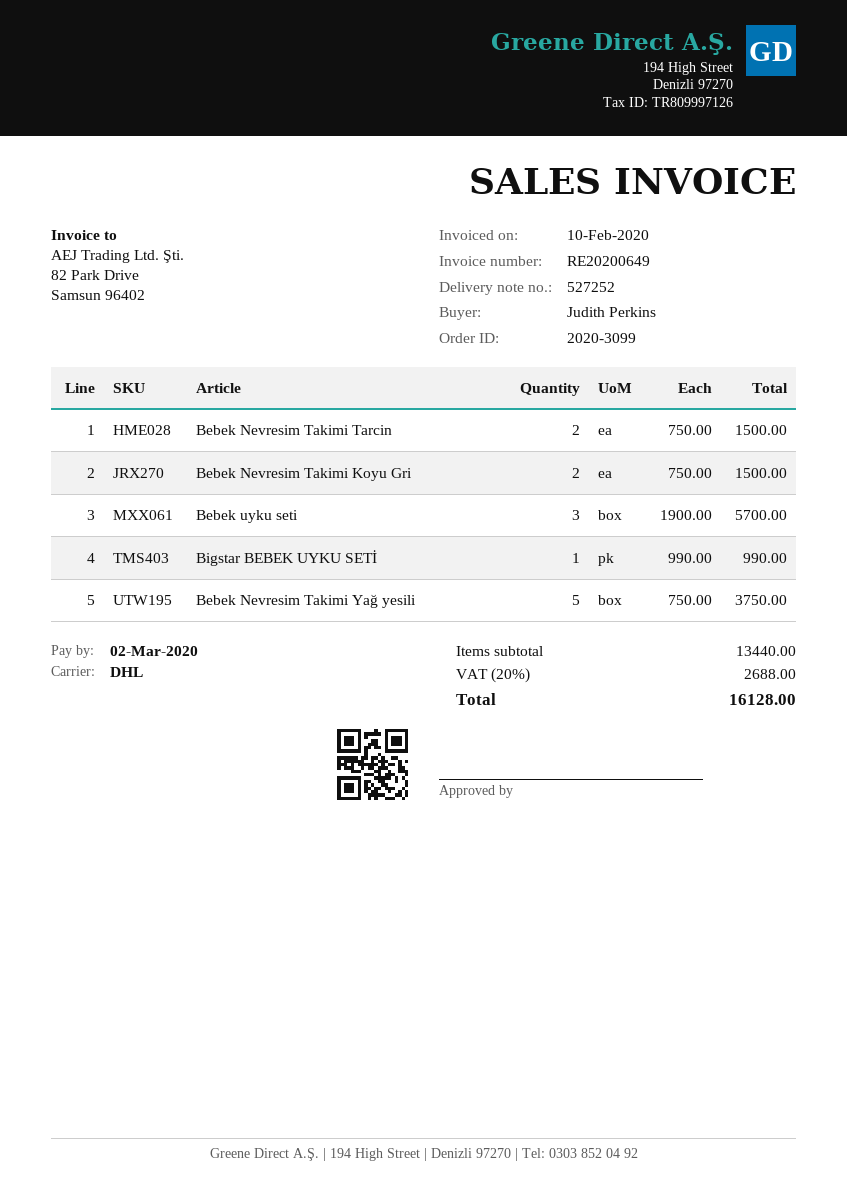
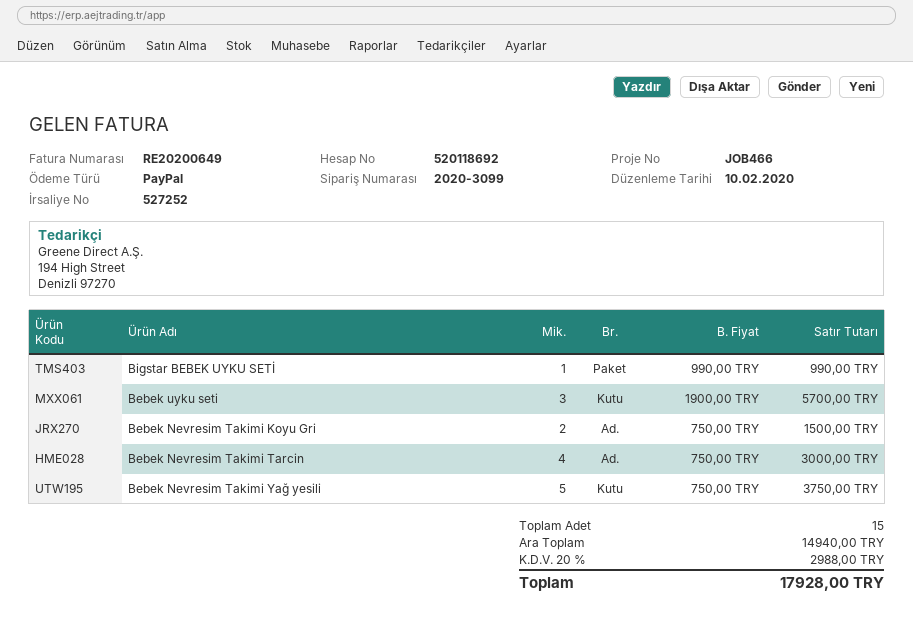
Bebek Nevresim Takimi Tarcin: 2 x 750.00 = 1500.00 -> 4 x 750.00 = 3000.00
subtotal: 13440.00 -> 14940.00
tax: 20% = 2688.00 -> 20% = 2988.00
total: 16128.00 -> 17928.00

